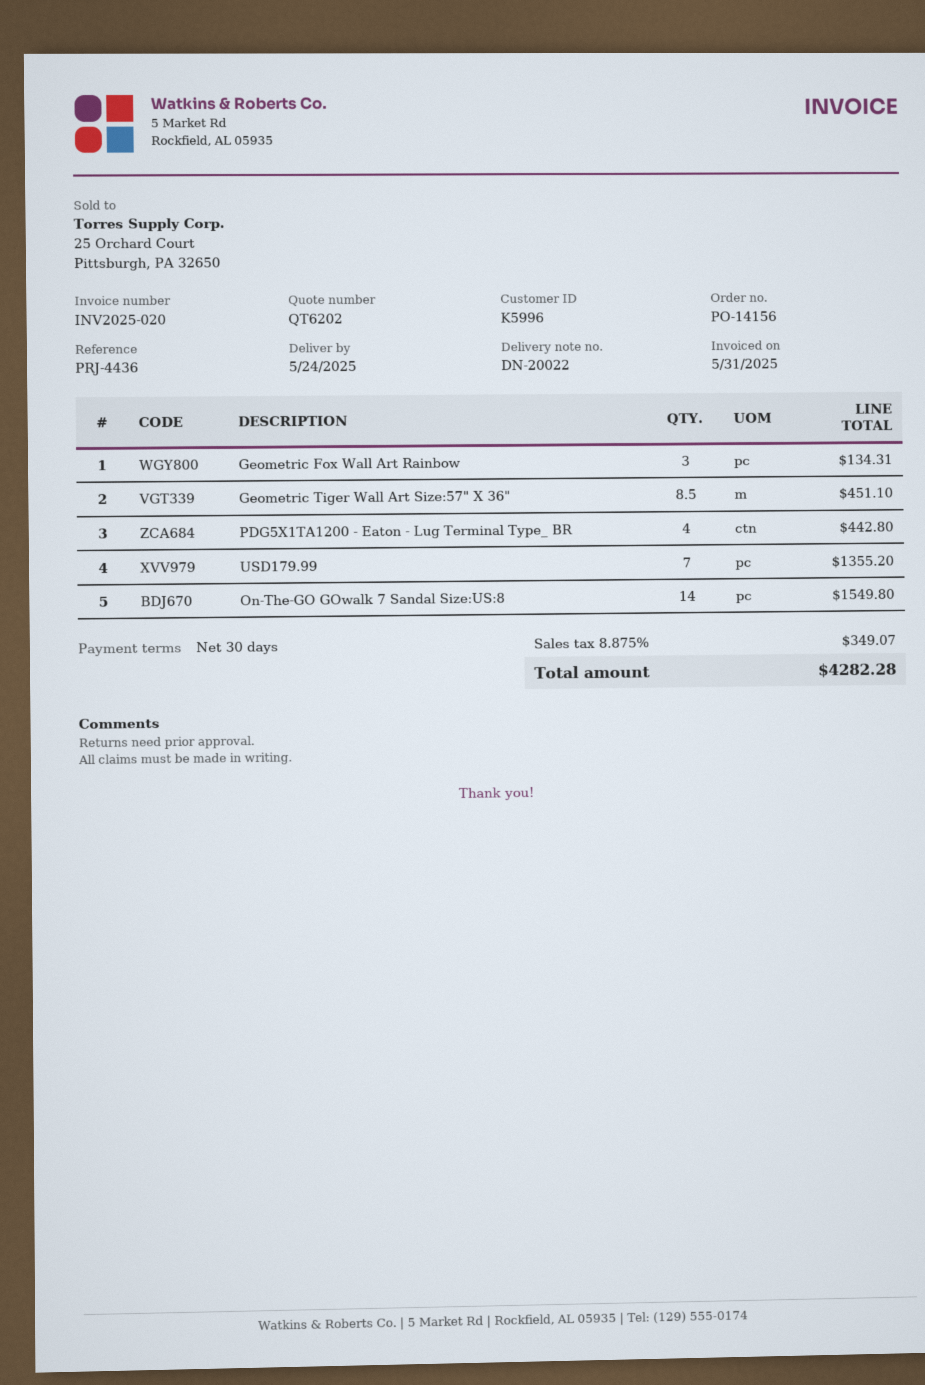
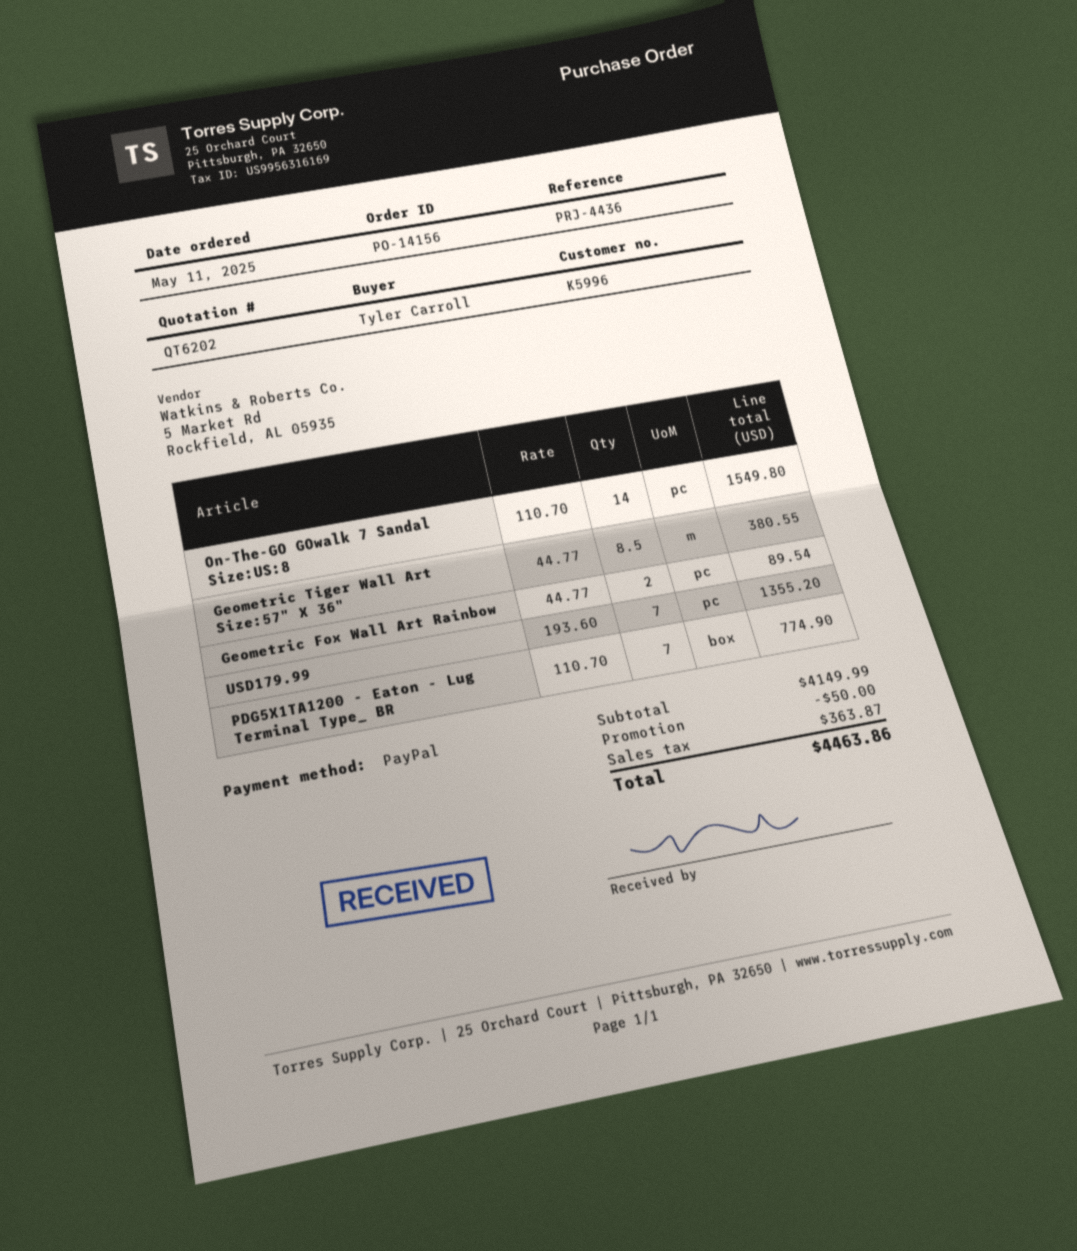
Geometric Fox Wall Art Rainbow: 3 for 134.31 -> 2 for 89.54
Geometric Tiger Wall Art Size:57" X 36": 8.5 for 451.10 -> 8.5 for 380.55
PDG5X1TA1200 - Eaton - Lug Terminal Type_ BR: 4 for 442.80 -> 7 for 774.90
discount: none -> 50.00
tax: 349.07 -> 363.87
total: 4282.28 -> 4463.86

